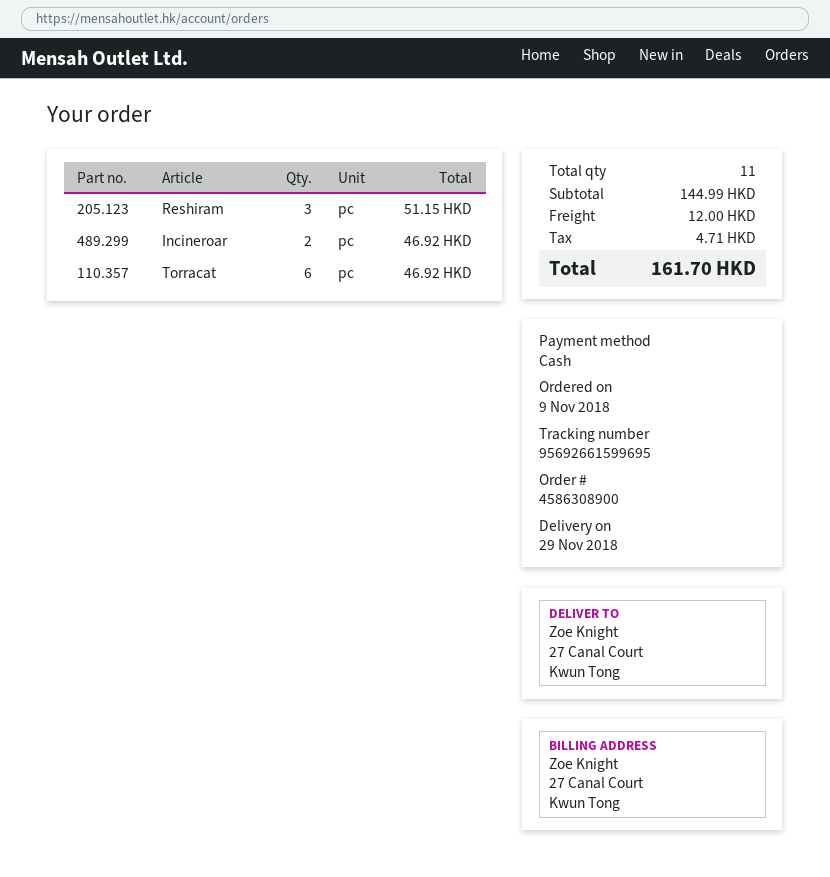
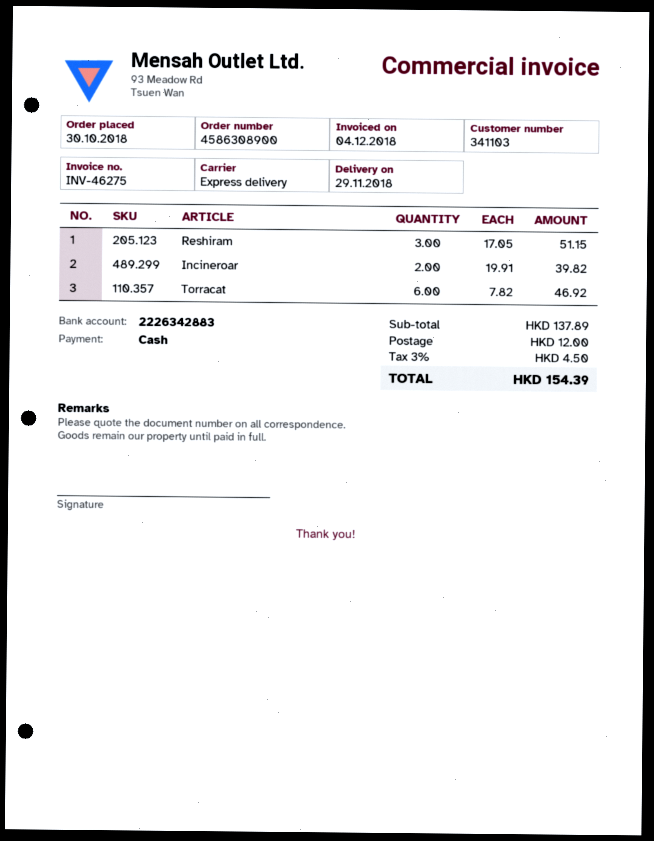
order date: 2018-11-09 -> 2018-10-30
Incineroar: 2 for 46.92 -> 2 for 39.82
subtotal: 144.99 -> 137.89
tax: 4.71 -> 4.50
total: 161.70 -> 154.39

